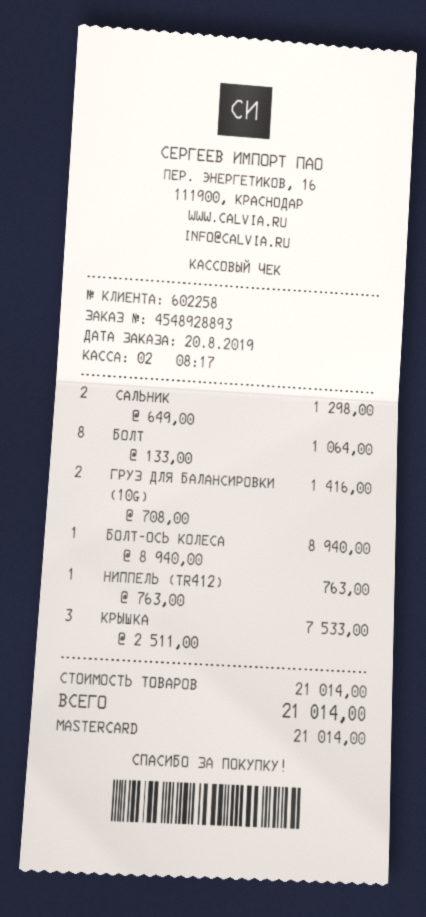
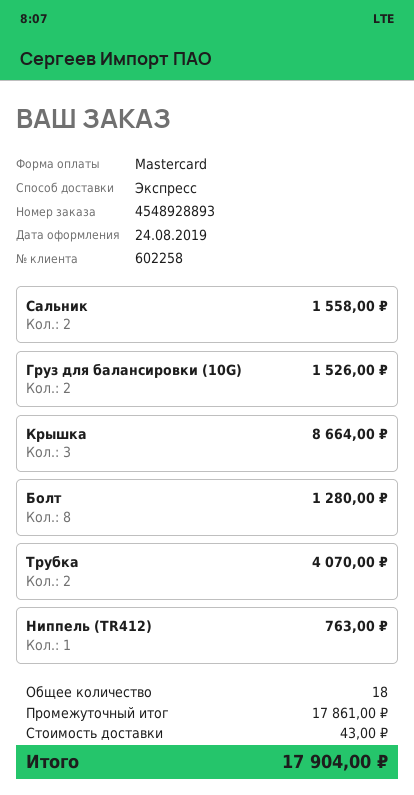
order date: 2019-08-20 -> 2019-08-24
САЛЬНИК: 2 for 1298.00 -> 2 for 1558.00
БОЛТ: 8 for 1064.00 -> 8 for 1280.00
ГРУЗ ДЛЯ БАЛАНСИРОВКИ (10G): 2 for 1416.00 -> 2 for 1526.00
БОЛТ-ОСЬ КОЛЕСА: 1 for 8940.00 -> none
КРЫШКА: 3 for 7533.00 -> 3 for 8664.00
Трубка: none -> 2 for 4070.00
subtotal: 21014.00 -> 17861.00
shipping: none -> 43.00
total: 21014.00 -> 17904.00

